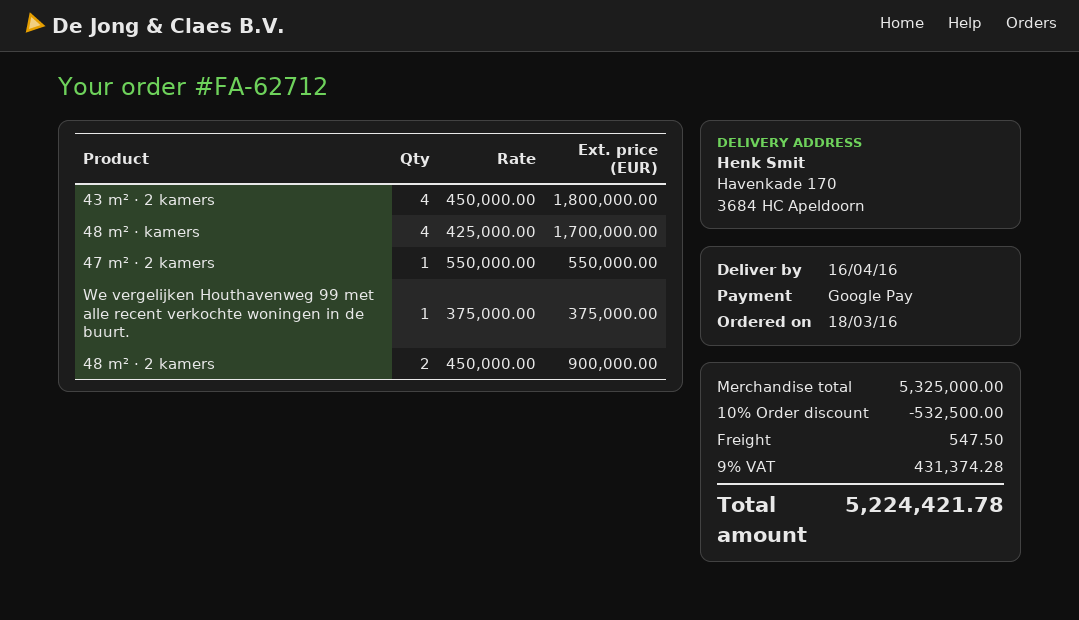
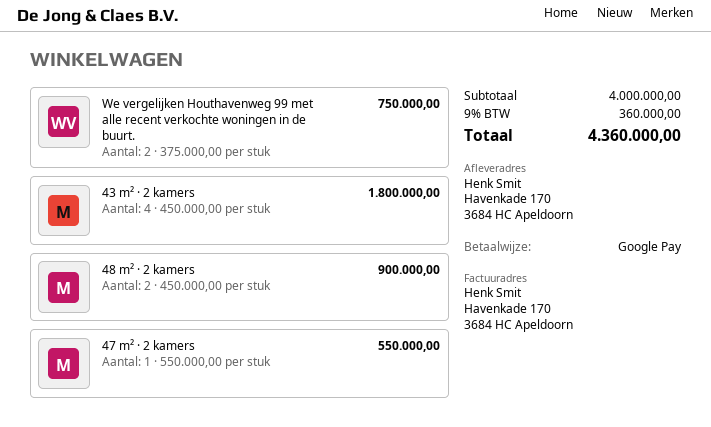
48 m² · kamers: 4 x 425000.00 = 1700000.00 -> none
We vergelijken Houthavenweg 99 met alle recent verkochte woningen in de buurt.: 1 x 375000.00 = 375000.00 -> 2 x 375000.00 = 750000.00
subtotal: 5325000.00 -> 4000000.00
discount: 10% = 532500.00 -> none
shipping: 547.50 -> none
tax: 9% = 431374.28 -> 9% = 360000.00
total: 5224421.78 -> 4360000.00

